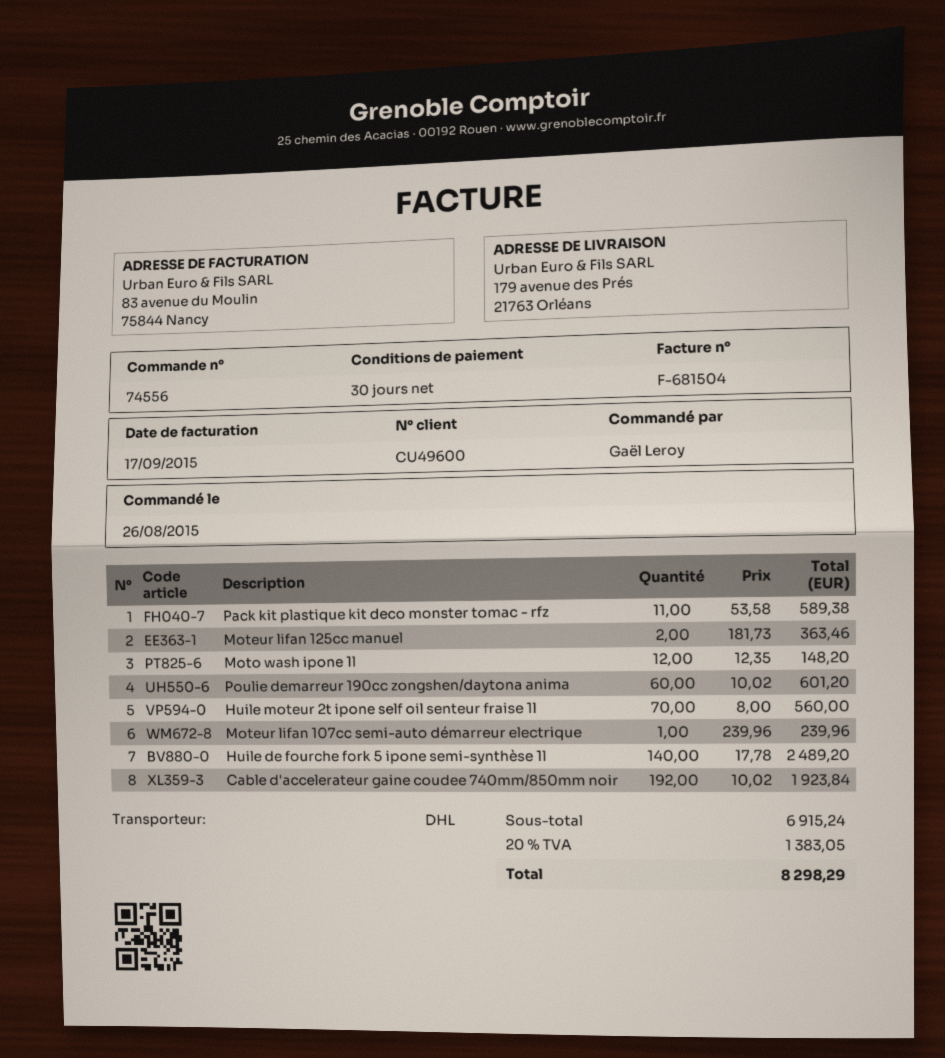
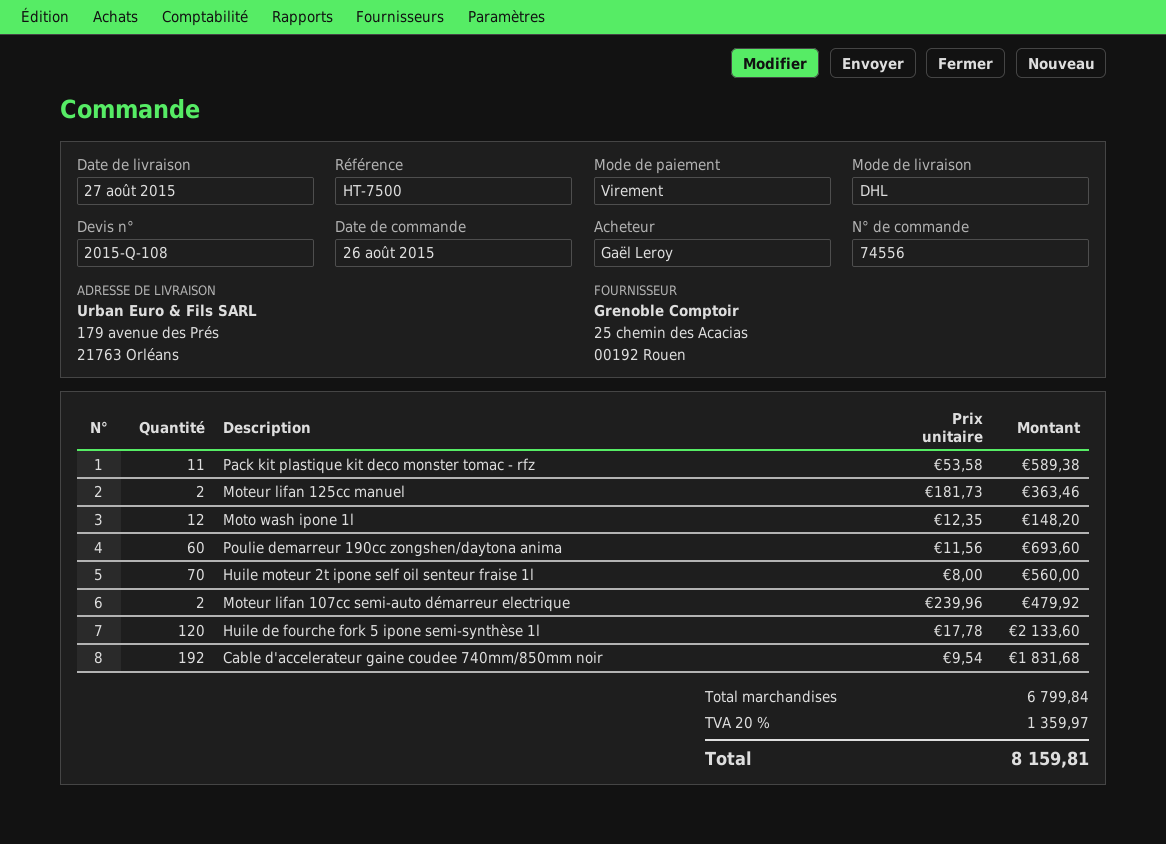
Poulie demarreur 190cc zongshen/daytona anima: 60 x 10.02 = 601.20 -> 60 x 11.56 = 693.60
Moteur lifan 107cc semi-auto démarreur electrique: 1 x 239.96 = 239.96 -> 2 x 239.96 = 479.92
Huile de fourche fork 5 ipone semi-synthèse 1l: 140 x 17.78 = 2489.20 -> 120 x 17.78 = 2133.60
Cable d'accelerateur gaine coudee 740mm/850mm noir: 192 x 10.02 = 1923.84 -> 192 x 9.54 = 1831.68
subtotal: 6915.24 -> 6799.84
tax: 20% = 1383.05 -> 20% = 1359.97
total: 8298.29 -> 8159.81

